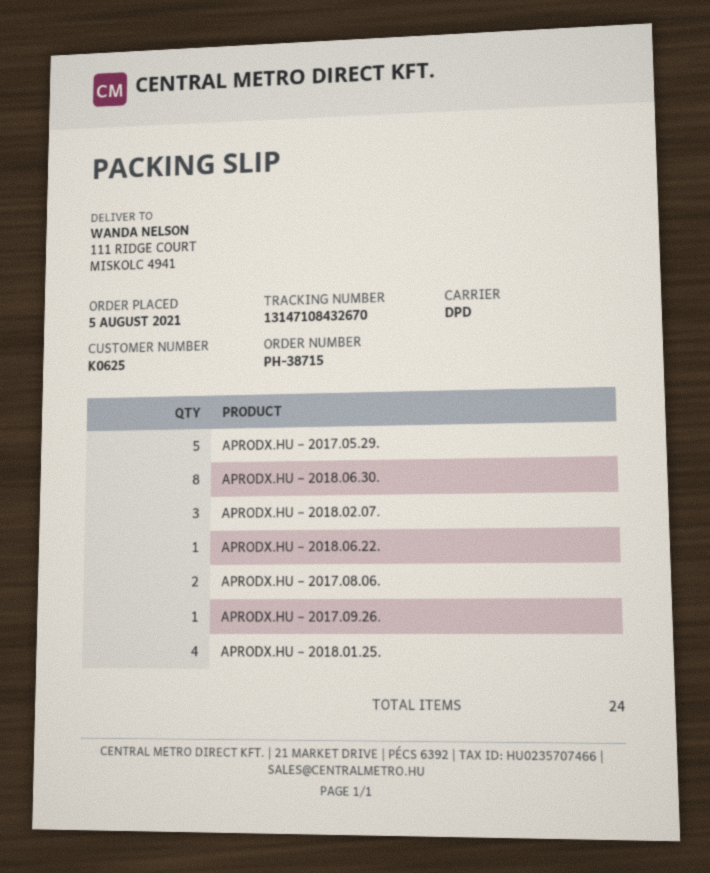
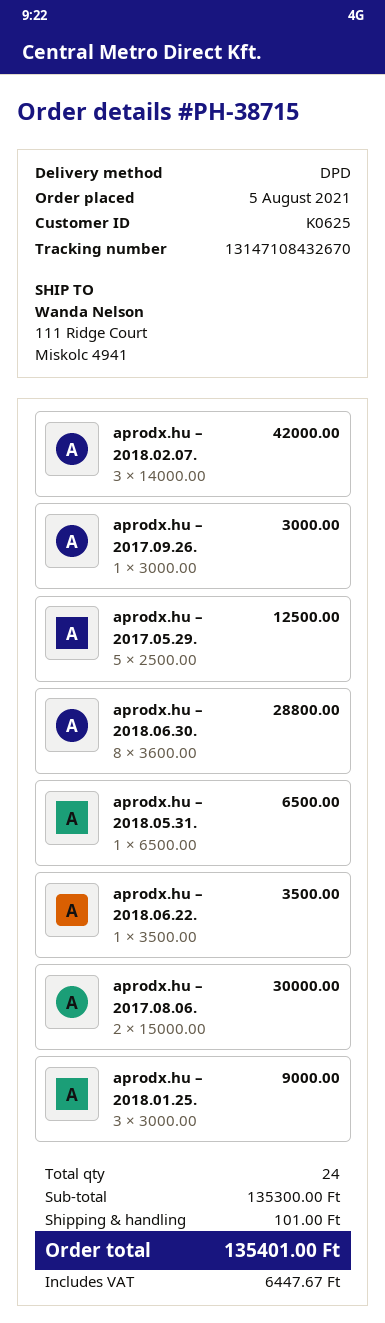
APRODX.HU – 2018.01.25.: 4 -> 3
aprodx.hu – 2018.05.31.: none -> 1

